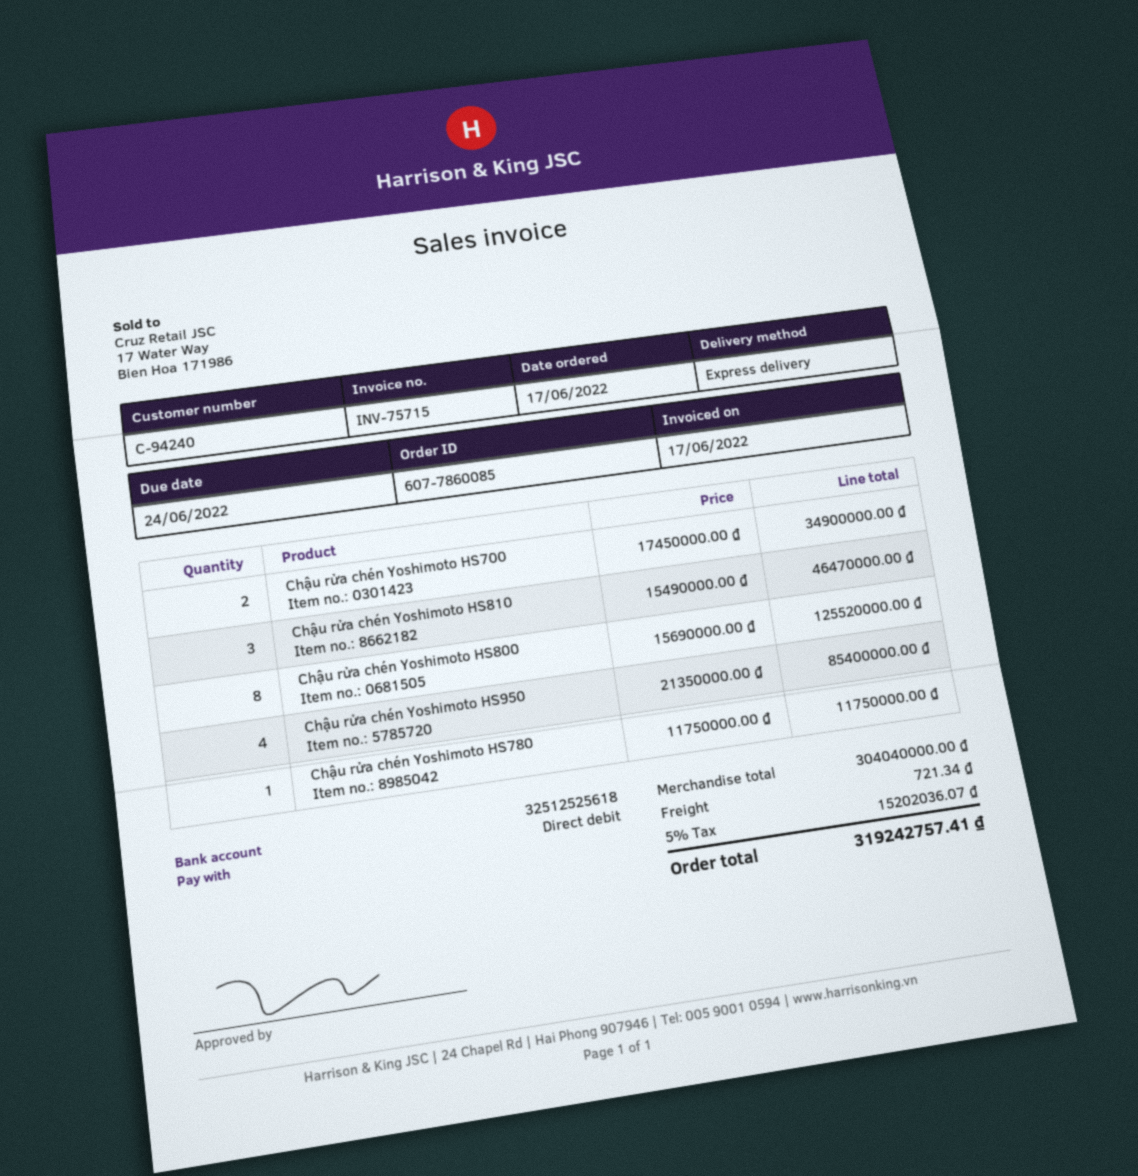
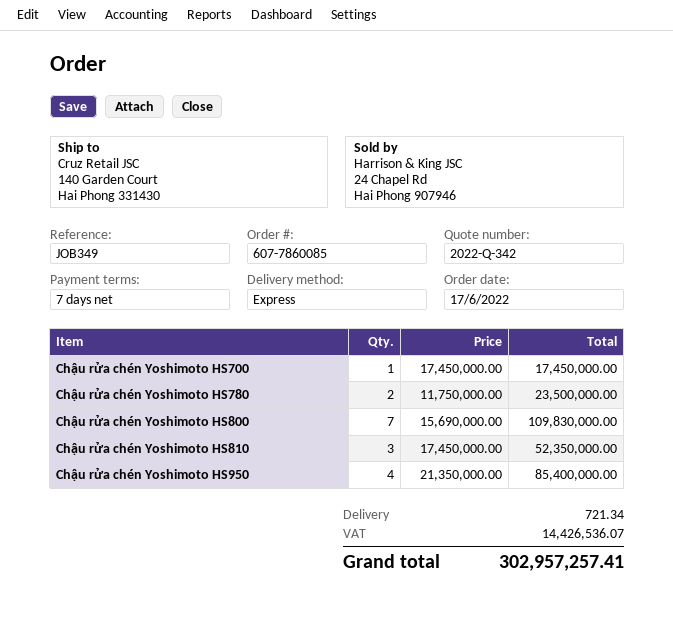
Chậu rửa chén Yoshimoto HS700: 2 x 17450000.00 = 34900000.00 -> 1 x 17450000.00 = 17450000.00
Chậu rửa chén Yoshimoto HS810: 3 x 15490000.00 = 46470000.00 -> 3 x 17450000.00 = 52350000.00
Chậu rửa chén Yoshimoto HS800: 8 x 15690000.00 = 125520000.00 -> 7 x 15690000.00 = 109830000.00
Chậu rửa chén Yoshimoto HS780: 1 x 11750000.00 = 11750000.00 -> 2 x 11750000.00 = 23500000.00
tax: 15202036.07 -> 14426536.07
total: 319242757.41 -> 302957257.41

